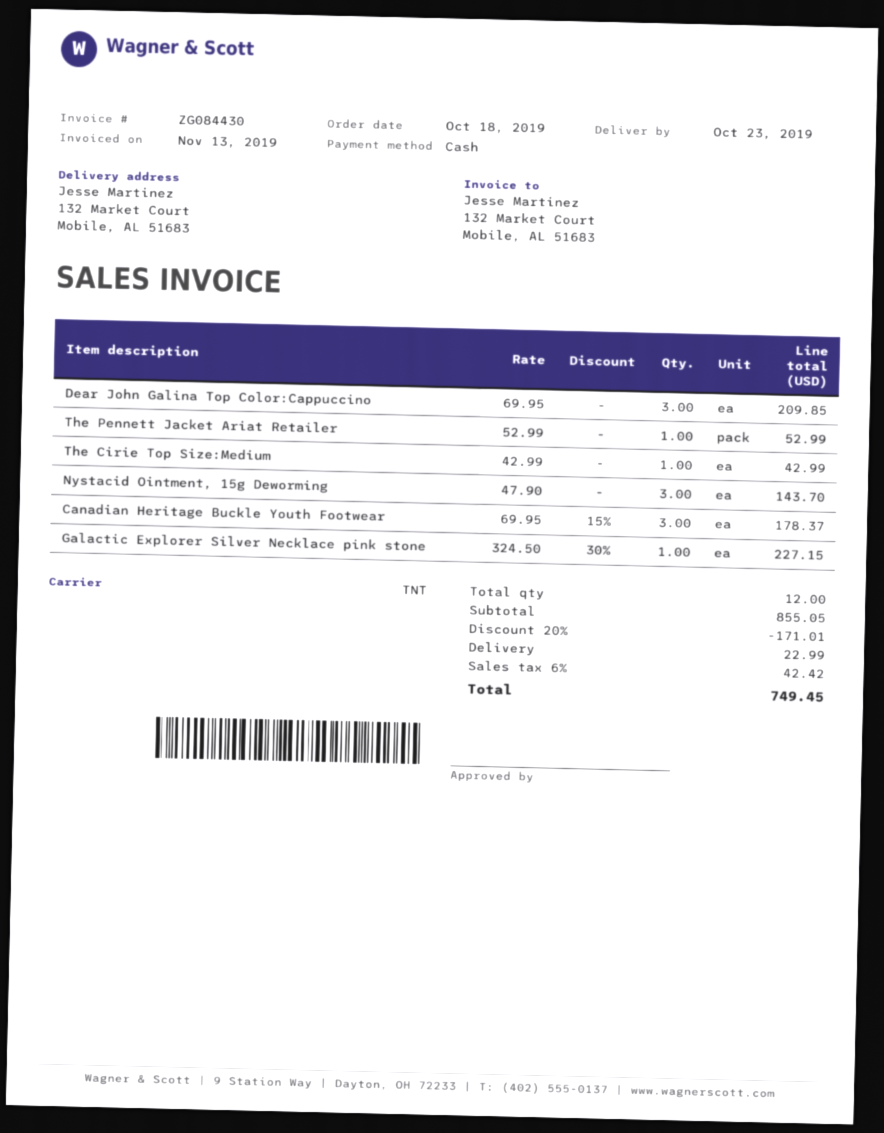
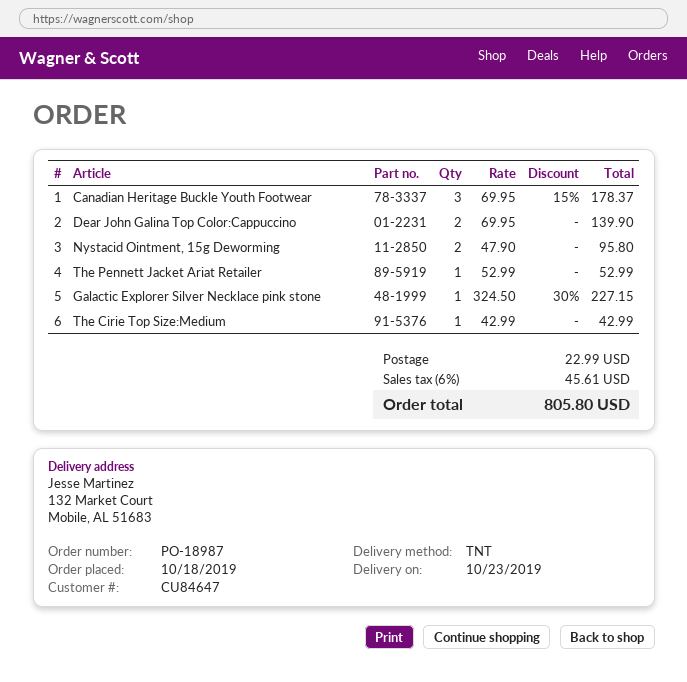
Dear John Galina Top Color:Cappuccino: 3 x 69.95 = 209.85 -> 2 x 69.95 = 139.90
Nystacid Ointment, 15g Deworming: 3 x 47.90 = 143.70 -> 2 x 47.90 = 95.80
discount: 20% = 171.01 -> none
tax: 6% = 42.42 -> 6% = 45.61
total: 749.45 -> 805.80

